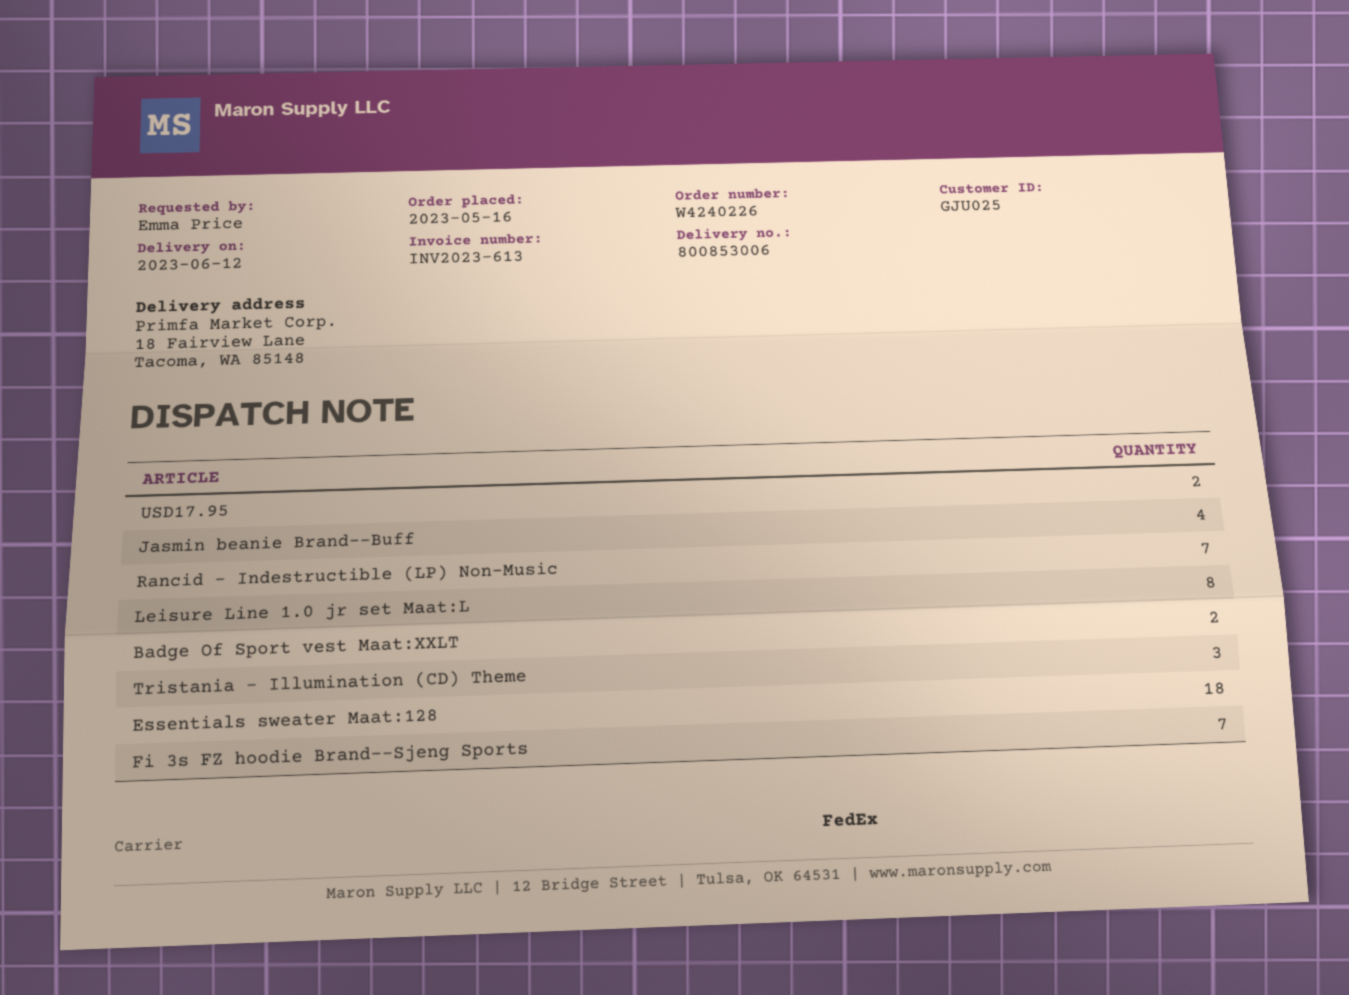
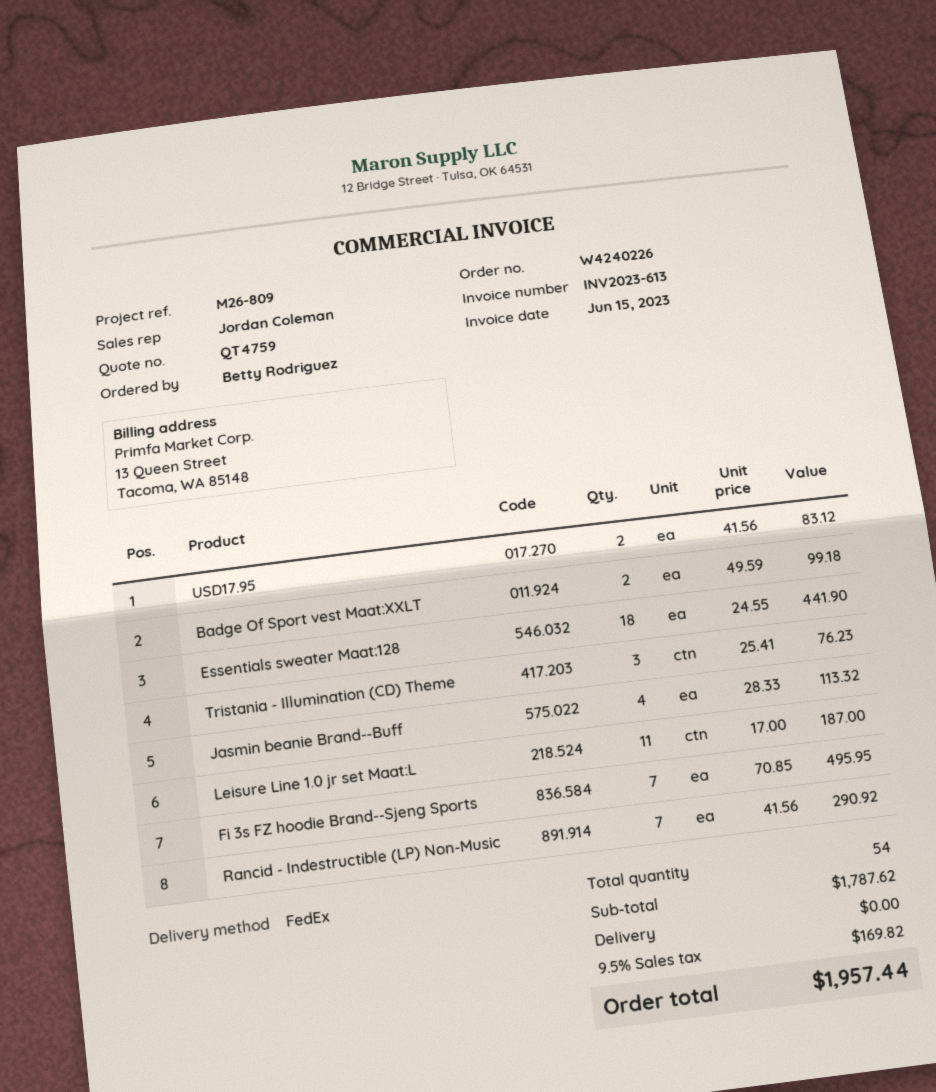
ordered by: Emma Price -> Betty Rodriguez
Leisure Line 1.0 jr set Maat:L: 8 -> 11

